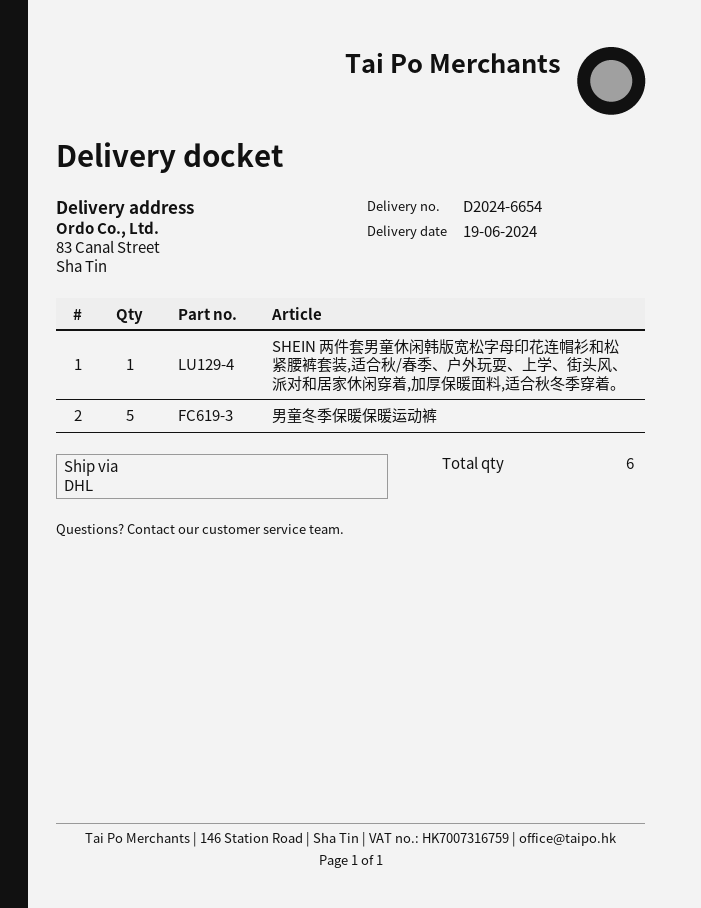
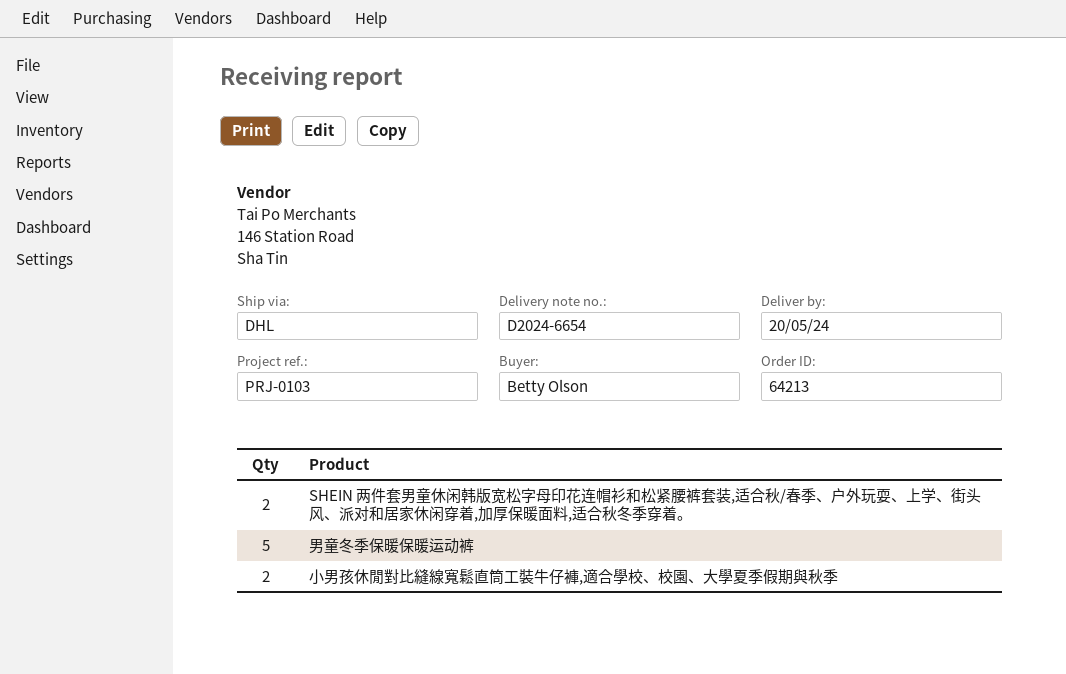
delivery date: 2024-06-19 -> 2024-05-20
SHEIN 两件套男童休闲韩版宽松字母印花连帽衫和松紧腰裤套装,适合秋/春季、户外玩耍、上学、街头风、派对和居家休闲穿着,加厚保暖面料,适合秋冬季穿着。: 1 -> 2
小男孩休閒對比縫線寬鬆直筒工裝牛仔褲,適合學校、校園、大學夏季假期與秋季: none -> 2

